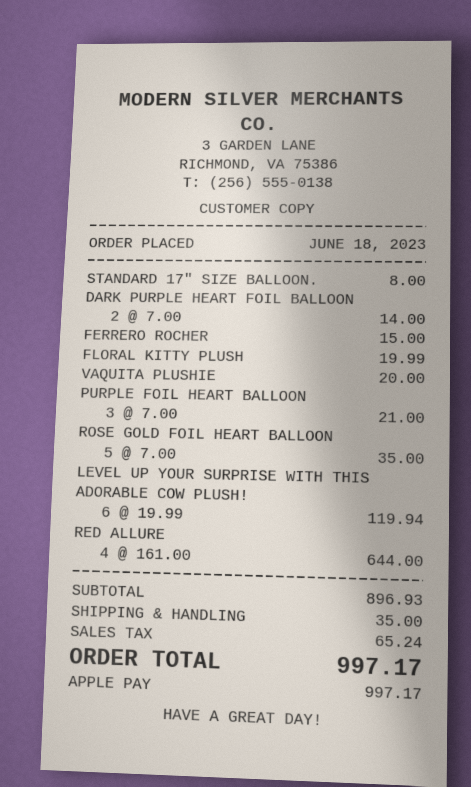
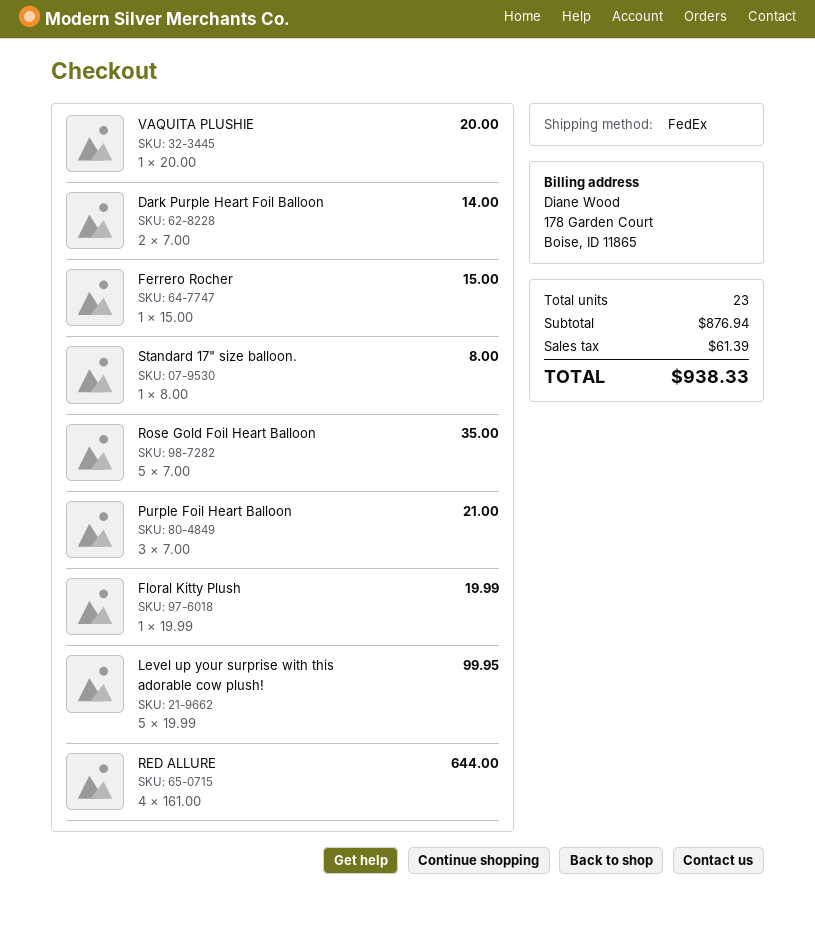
LEVEL UP YOUR SURPRISE WITH THIS ADORABLE COW PLUSH!: 6 x 19.99 = 119.94 -> 5 x 19.99 = 99.95
subtotal: 896.93 -> 876.94
shipping: 35.00 -> none
tax: 65.24 -> 61.39
total: 997.17 -> 938.33

